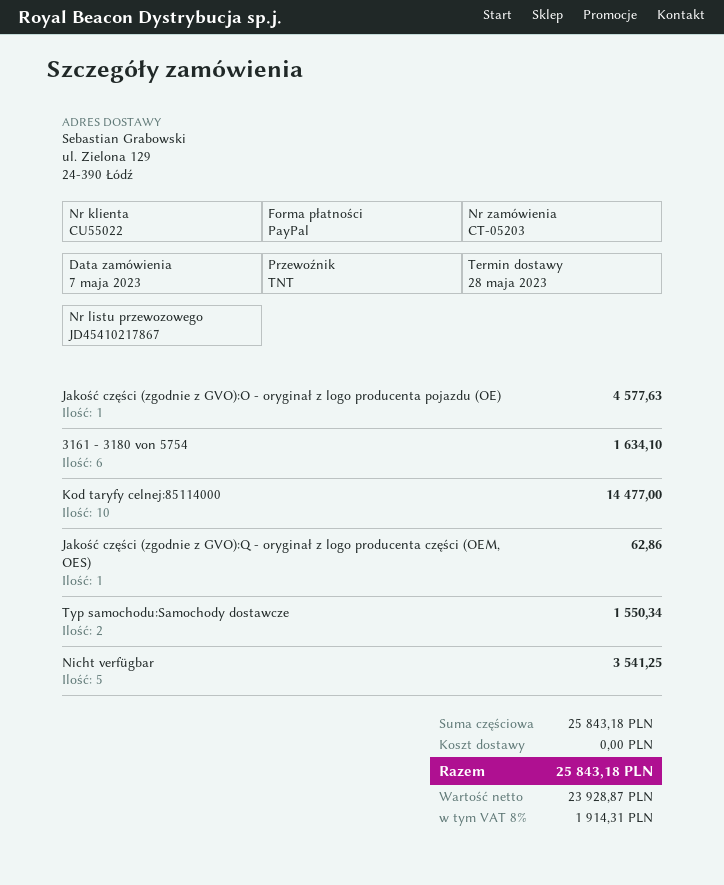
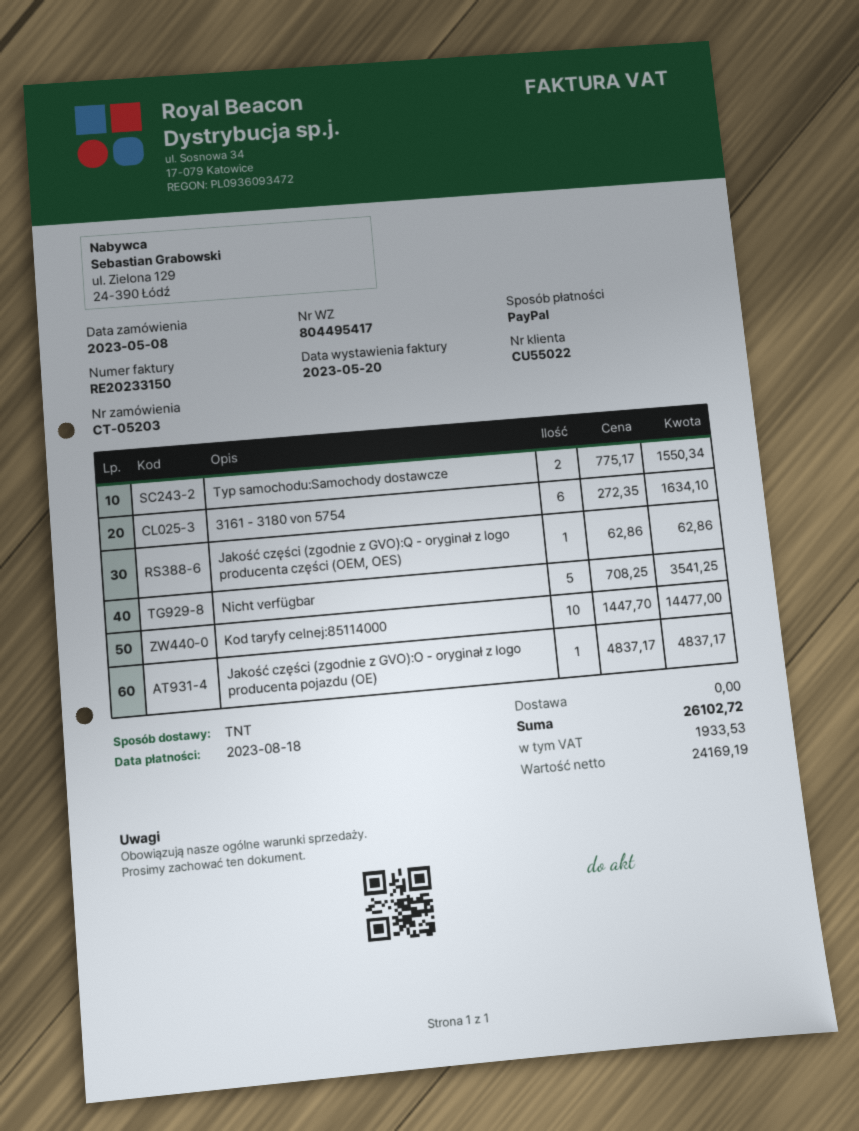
order date: 2023-05-07 -> 2023-05-08
Jakość części (zgodnie z GVO):O - oryginał z logo producenta pojazdu (OE): 1 for 4577.63 -> 1 for 4837.17
net: 23928.87 -> 24169.19
tax: 1914.31 -> 1933.53
total: 25843.18 -> 26102.72

